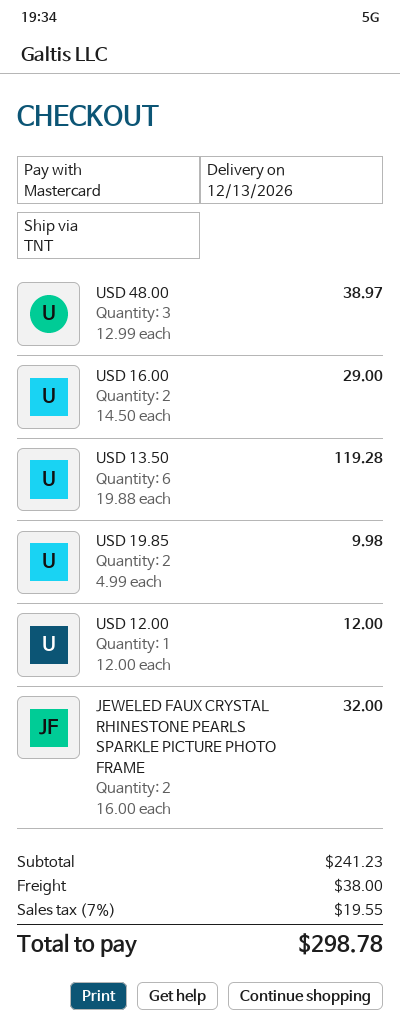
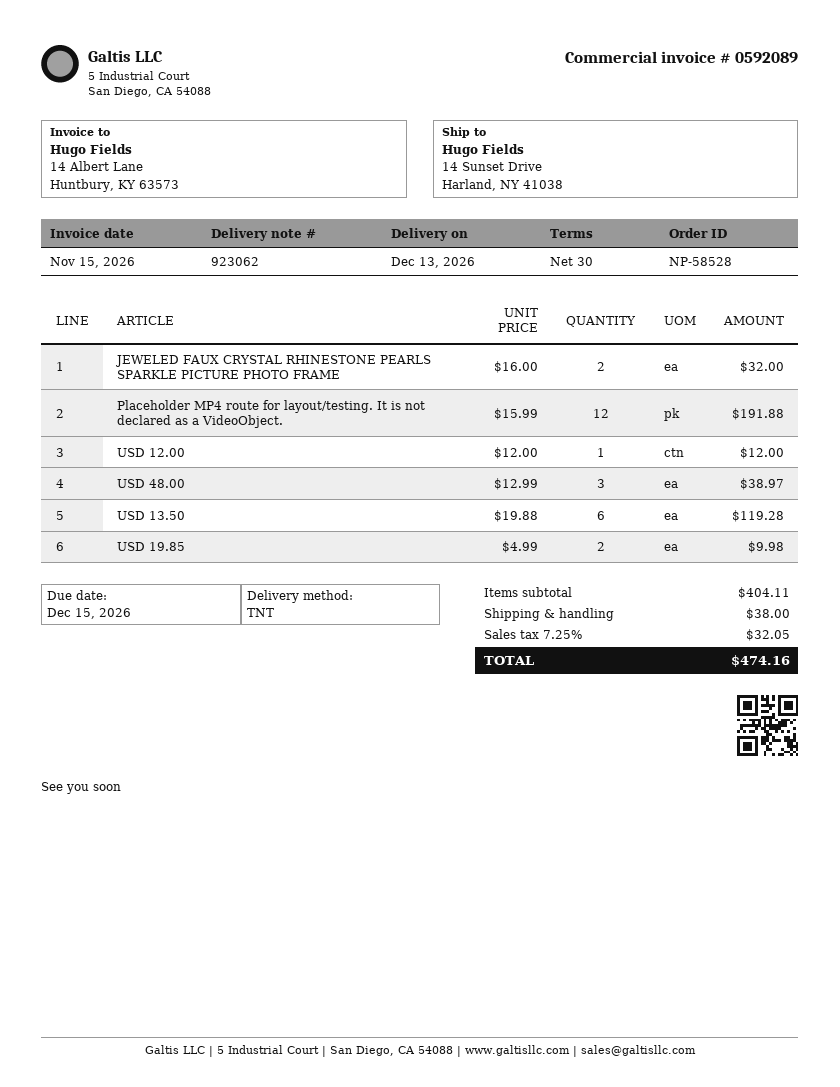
USD 16.00: 2 x 14.50 = 29.00 -> none
Placeholder MP4 route for layout/testing. It is not declared as a VideoObject.: none -> 12 x 15.99 = 191.88
subtotal: 241.23 -> 404.11
tax: 7% = 19.55 -> 7.25% = 32.05
total: 298.78 -> 474.16

